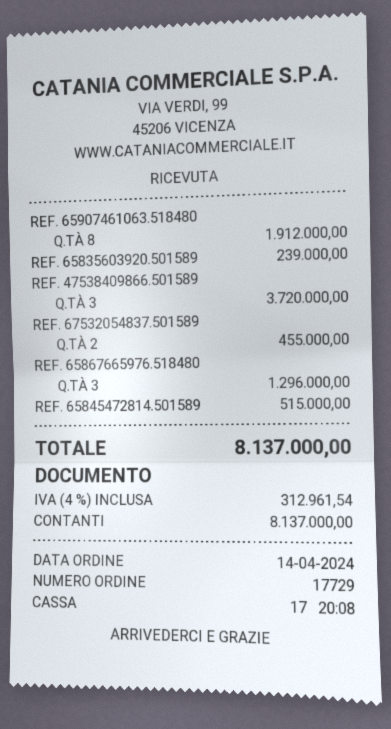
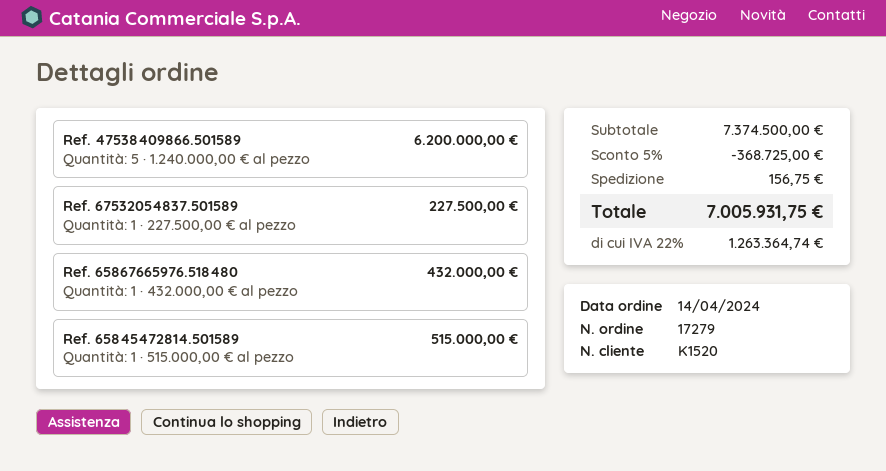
order number: 17729 -> 17279
REF. 65907461063.518480: 8 for 1912000.00 -> none
REF. 65835603920.501589: 1 for 239000.00 -> none
REF. 47538409866.501589: 3 for 3720000.00 -> 5 for 6200000.00
REF. 67532054837.501589: 2 for 455000.00 -> 1 for 227500.00
REF. 65867665976.518480: 3 for 1296000.00 -> 1 for 432000.00
discount: none -> 5% = 368725.00
shipping: none -> 156.75
tax: 4% = 312961.54 -> 22% = 1263364.74
total: 8137000.00 -> 7005931.75

